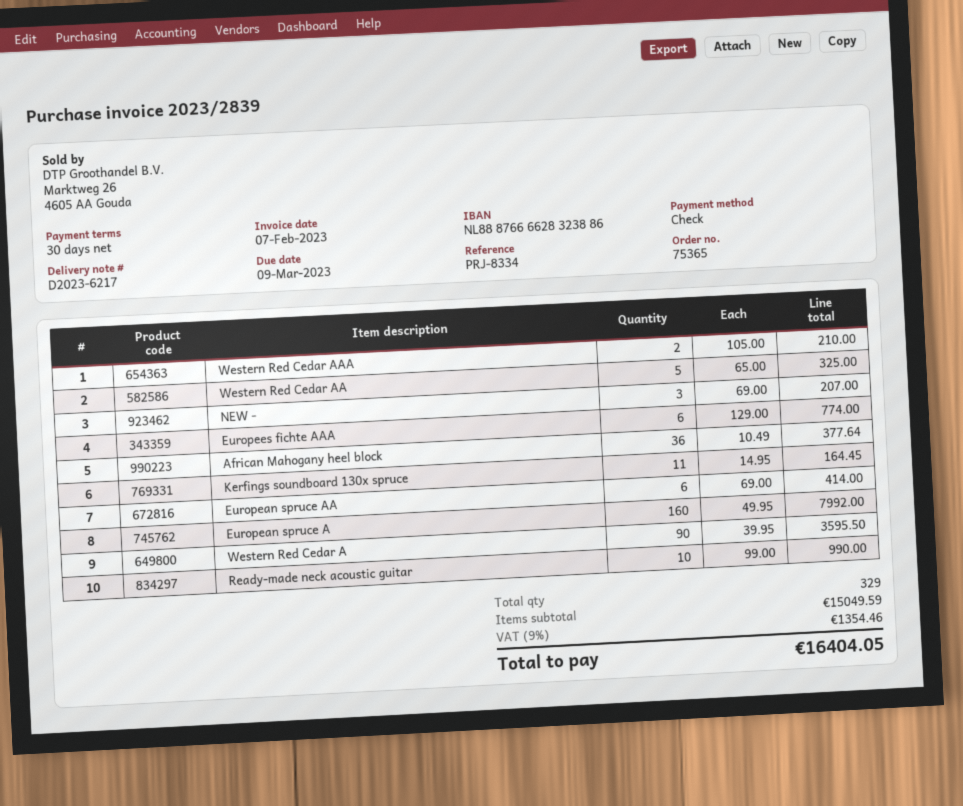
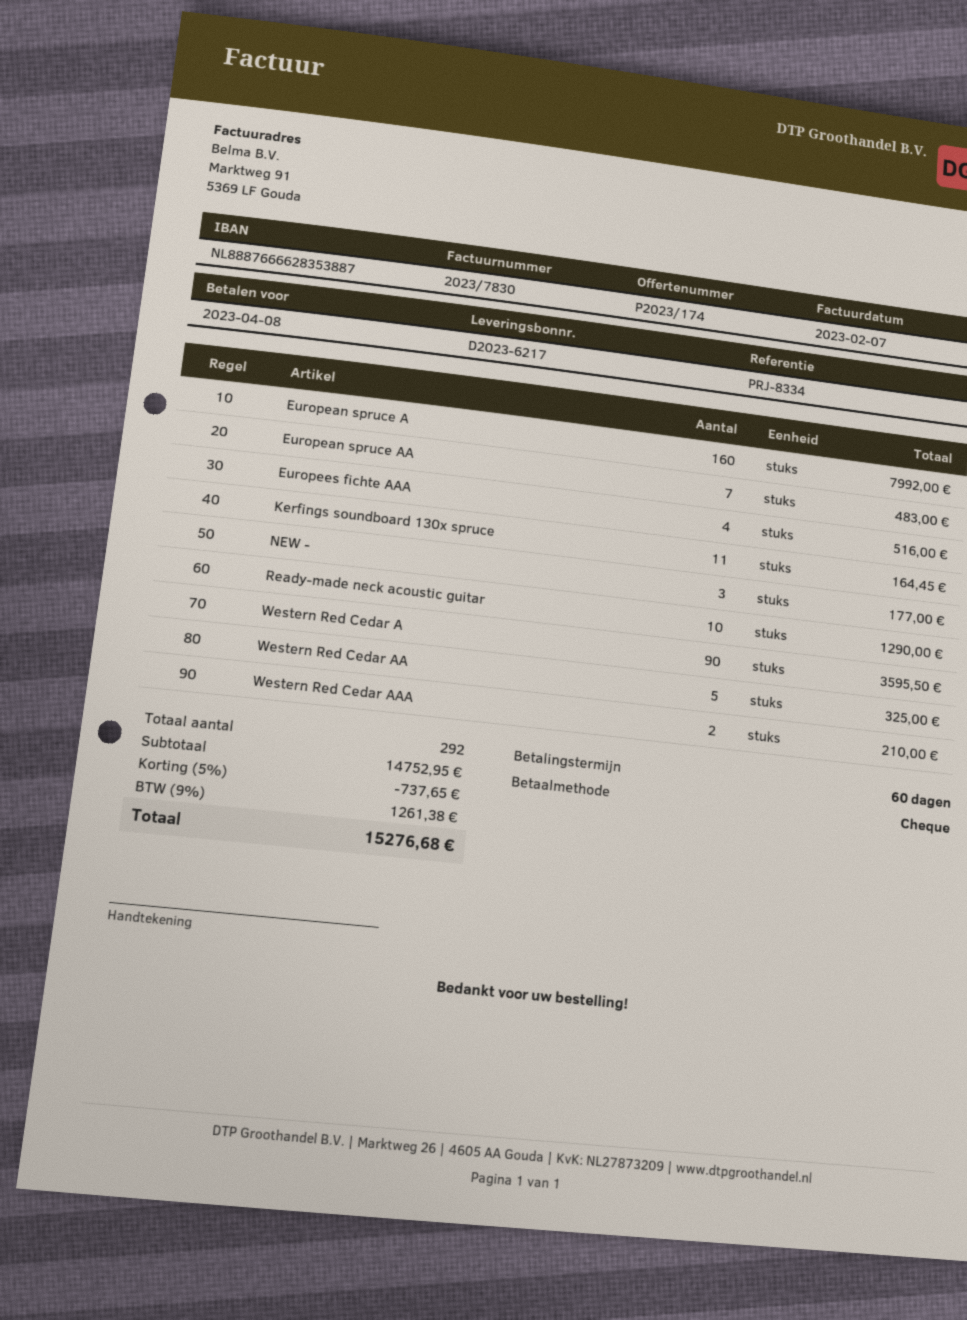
invoice number: 2023/2839 -> 2023/7830
payment terms: 30 days -> 60 days
due date: 2023-03-09 -> 2023-04-08
bank account: NL8887666628323886 -> NL8887666628353887
NEW -: 3 for 207.00 -> 3 for 177.00
Europees fichte AAA: 6 for 774.00 -> 4 for 516.00
African Mahogany heel block: 36 for 377.64 -> none
European spruce AA: 6 for 414.00 -> 7 for 483.00
Ready-made neck acoustic guitar: 10 for 990.00 -> 10 for 1290.00
total quantity: 329 -> 292
subtotal: 15049.59 -> 14752.95
discount: none -> 5% = 737.65
tax: 9% = 1354.46 -> 9% = 1261.38
total: 16404.05 -> 15276.68

